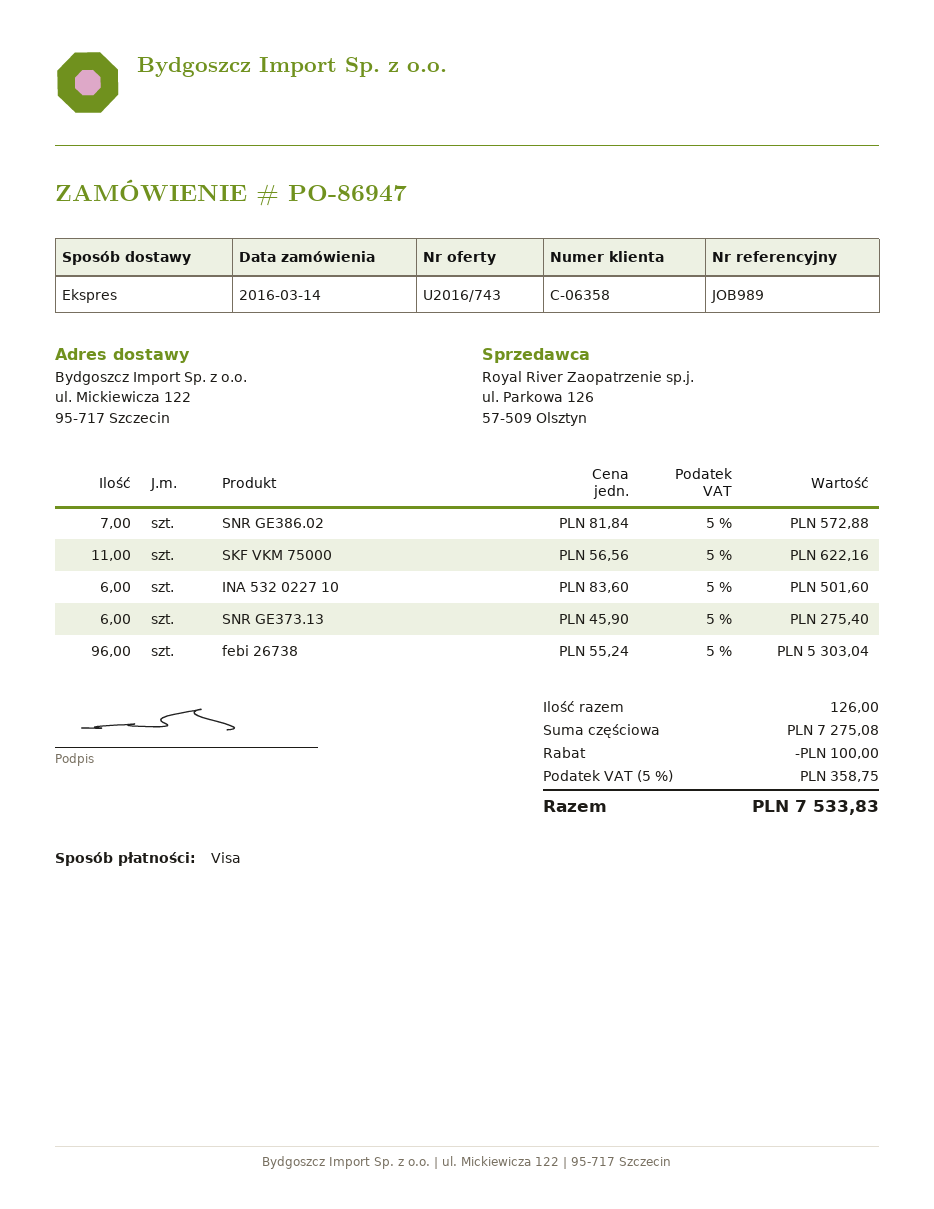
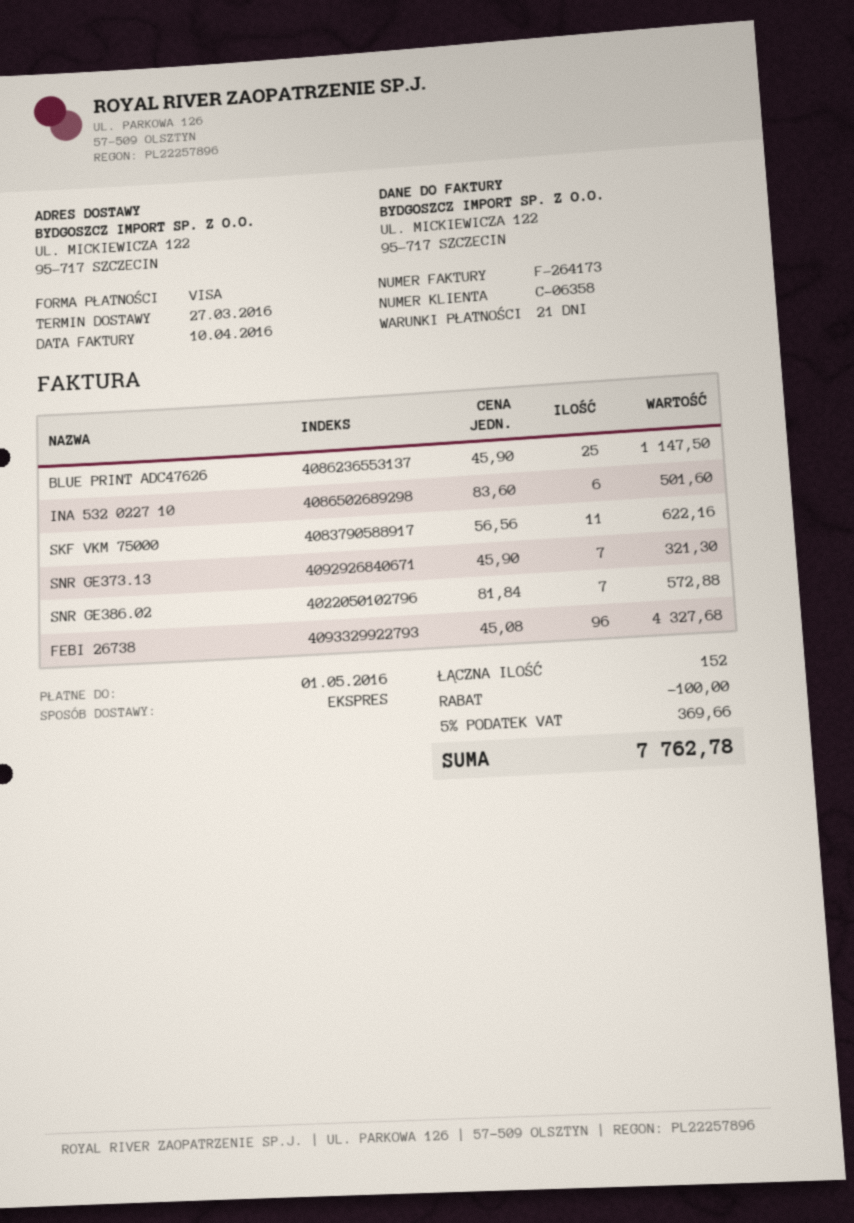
SNR GE373.13: 6 x 45.90 = 275.40 -> 7 x 45.90 = 321.30
febi 26738: 96 x 55.24 = 5303.04 -> 96 x 45.08 = 4327.68
BLUE PRINT ADC47626: none -> 25 x 45.90 = 1147.50
total quantity: 126 -> 152
tax: 5% = 358.75 -> 5% = 369.66
total: 7533.83 -> 7762.78

